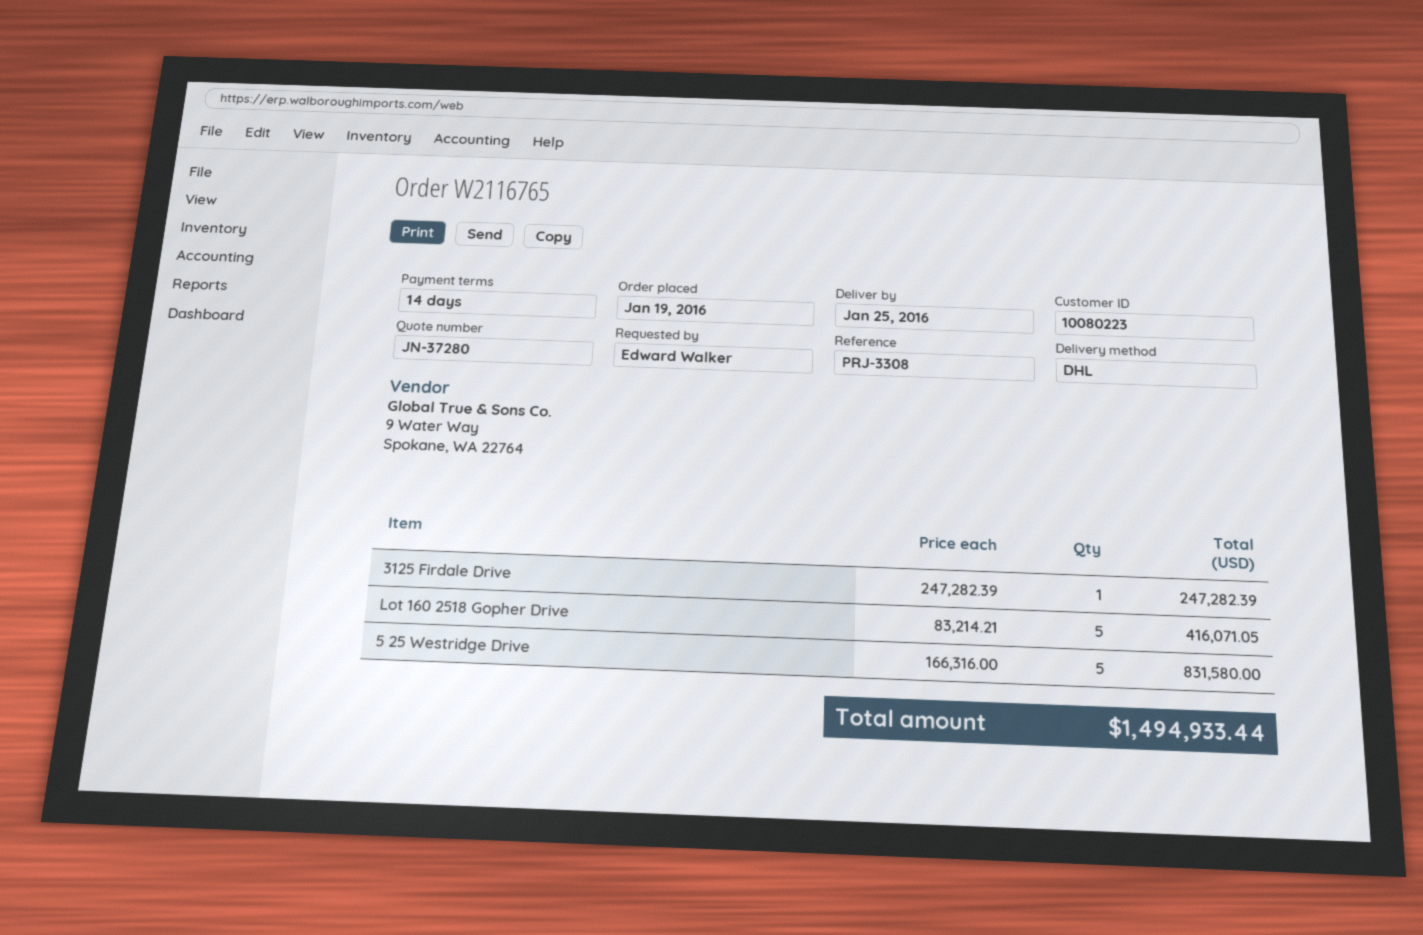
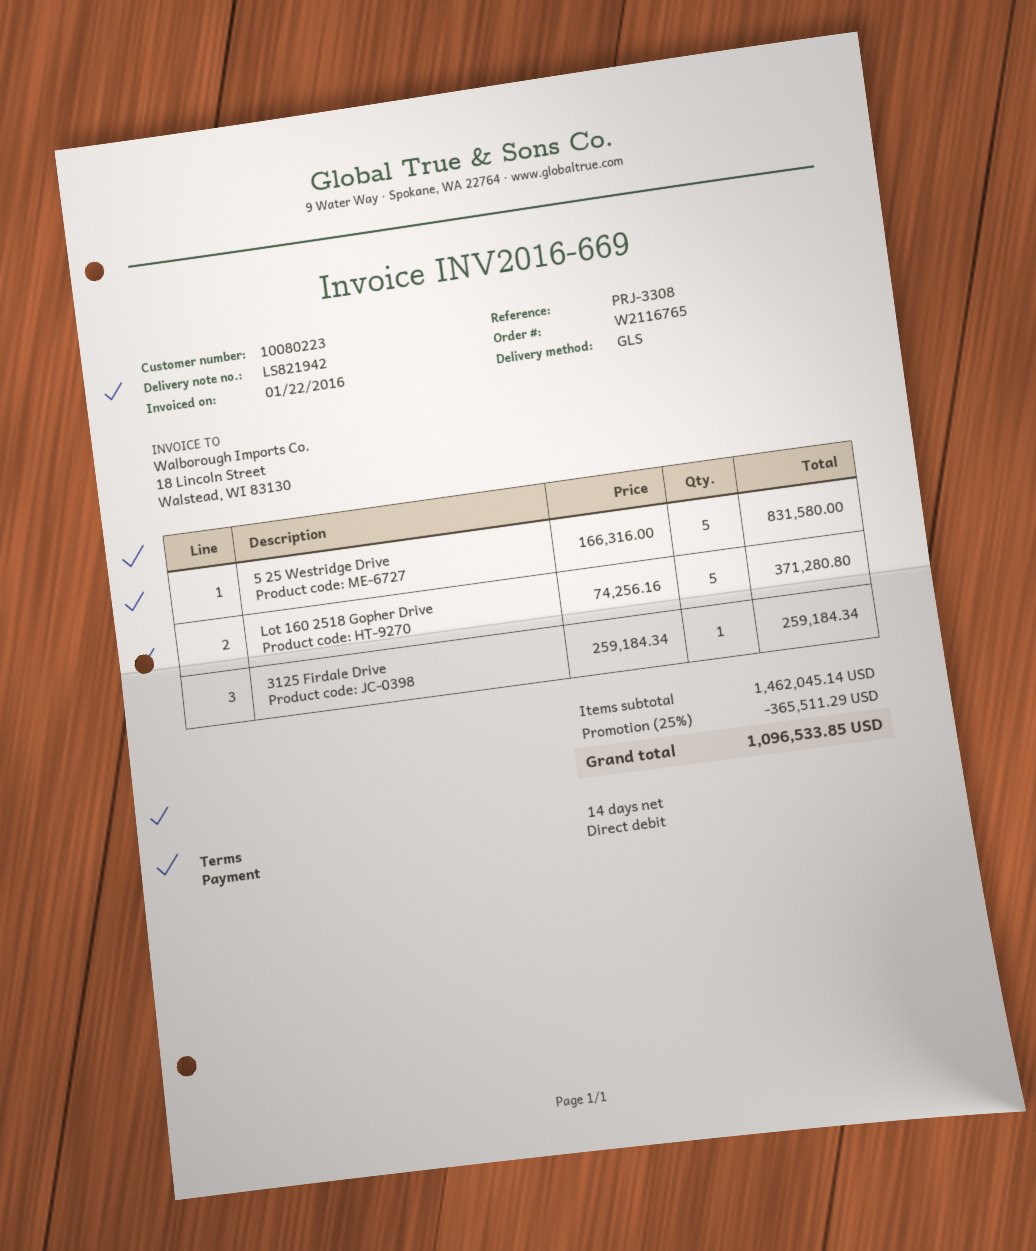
shipping method: DHL -> GLS
3125 Firdale Drive: 1 x 247282.39 = 247282.39 -> 1 x 259184.34 = 259184.34
Lot 160 2518 Gopher Drive: 5 x 83214.21 = 416071.05 -> 5 x 74256.16 = 371280.80
discount: none -> 25% = 365511.29
total: 1494933.44 -> 1096533.85

